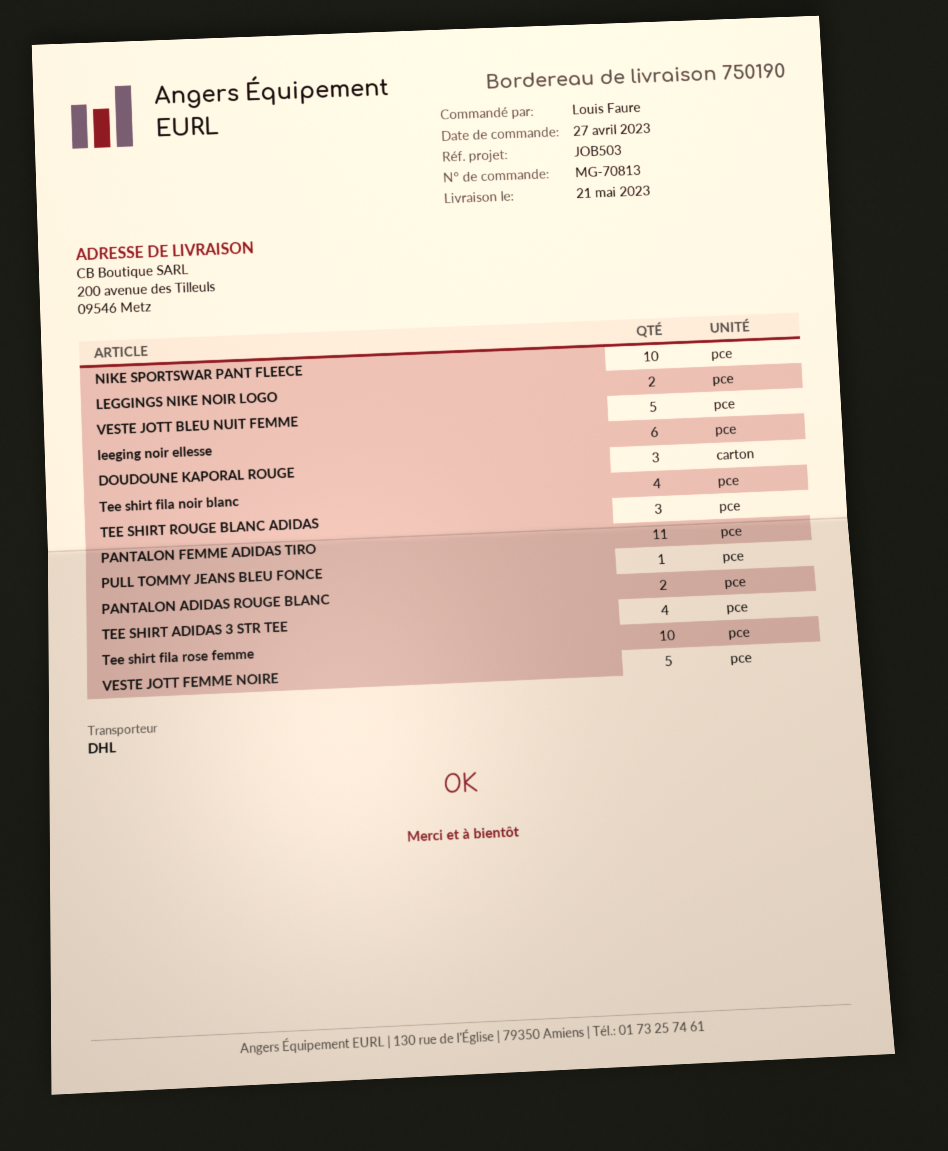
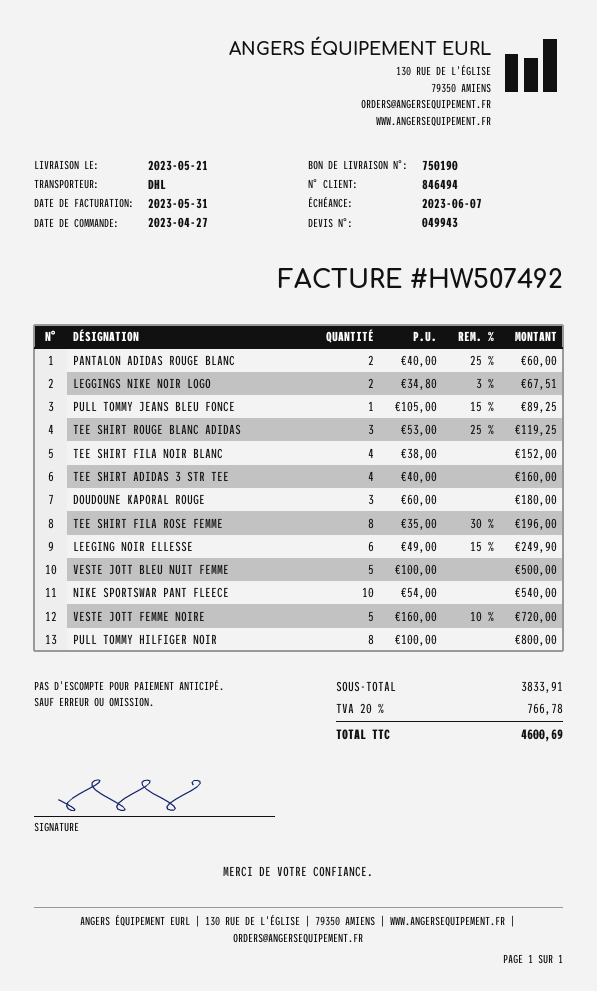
PANTALON FEMME ADIDAS TIRO: 11 -> none
Tee shirt fila rose femme: 10 -> 8
PULL TOMMY HILFIGER NOIR: none -> 8

